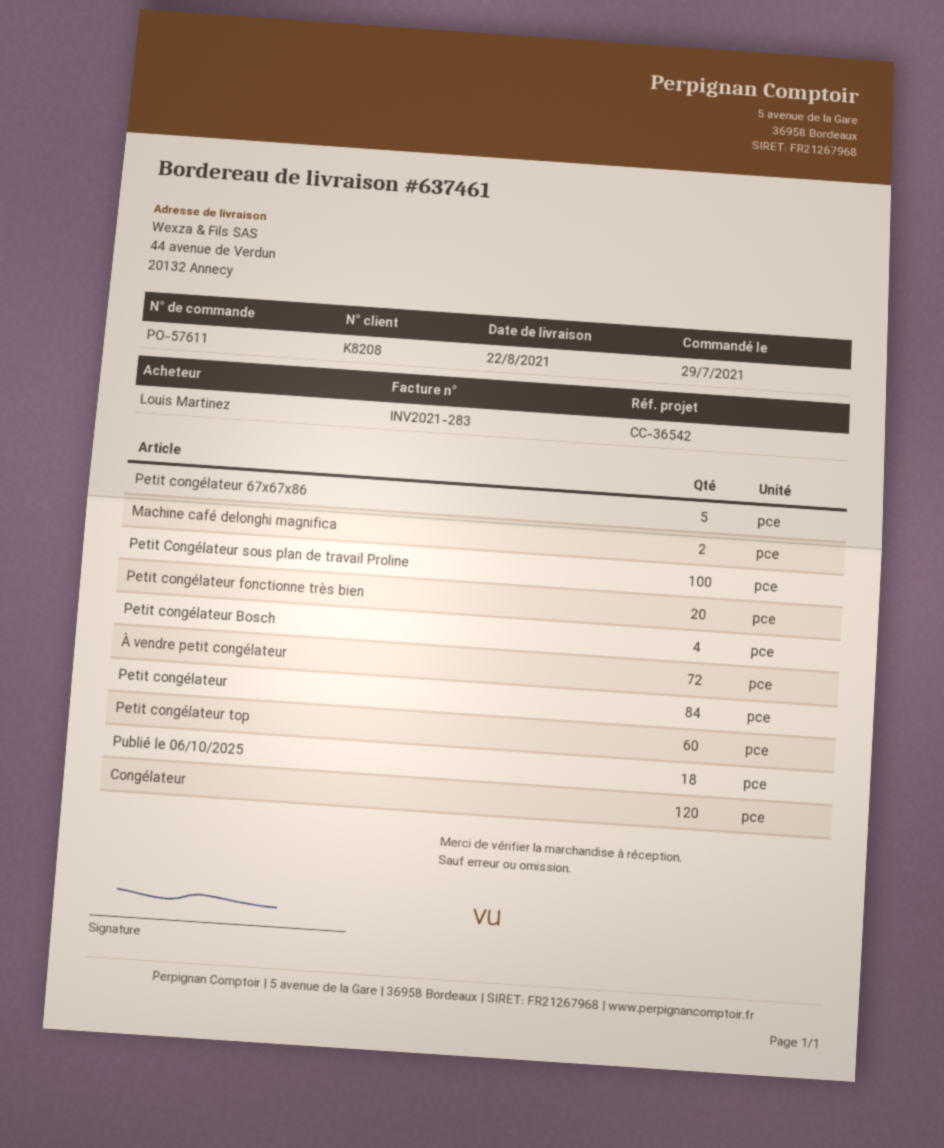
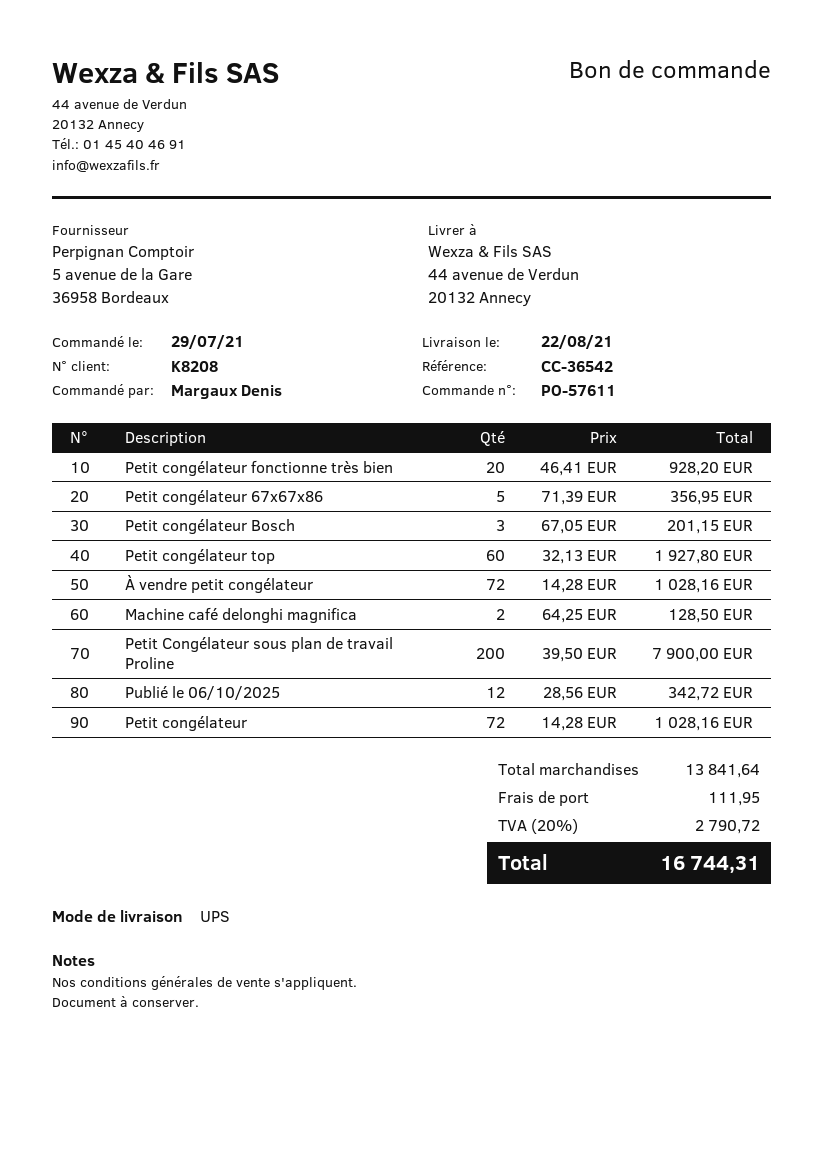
ordered by: Louis Martinez -> Margaux Denis
Petit Congélateur sous plan de travail Proline: 100 -> 200
Petit congélateur Bosch: 4 -> 3
Petit congélateur: 84 -> 72
Publié le 06/10/2025: 18 -> 12
Congélateur: 120 -> none

